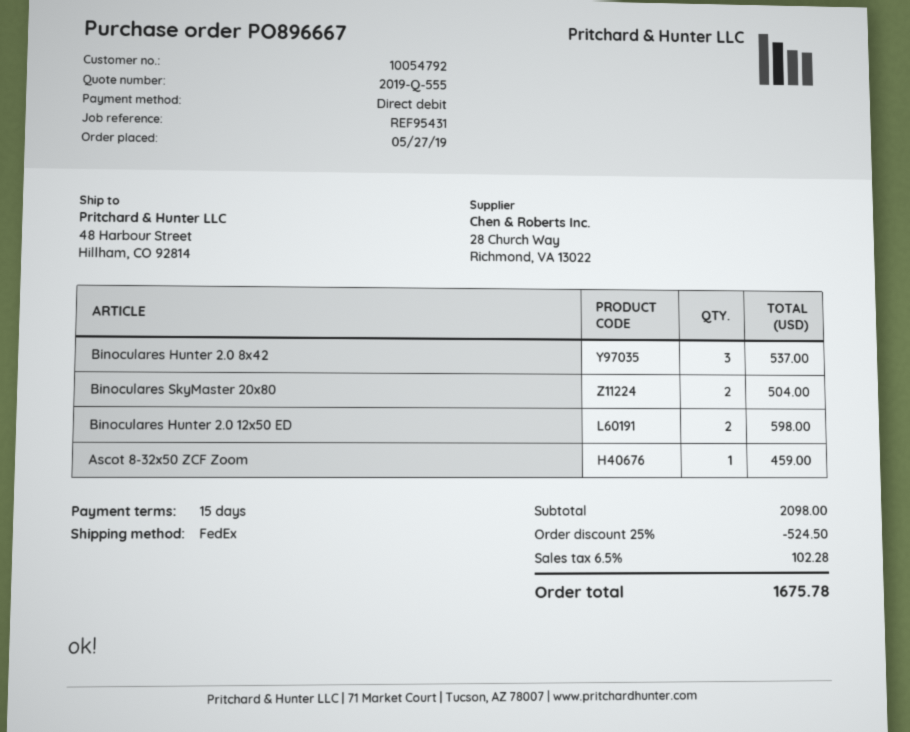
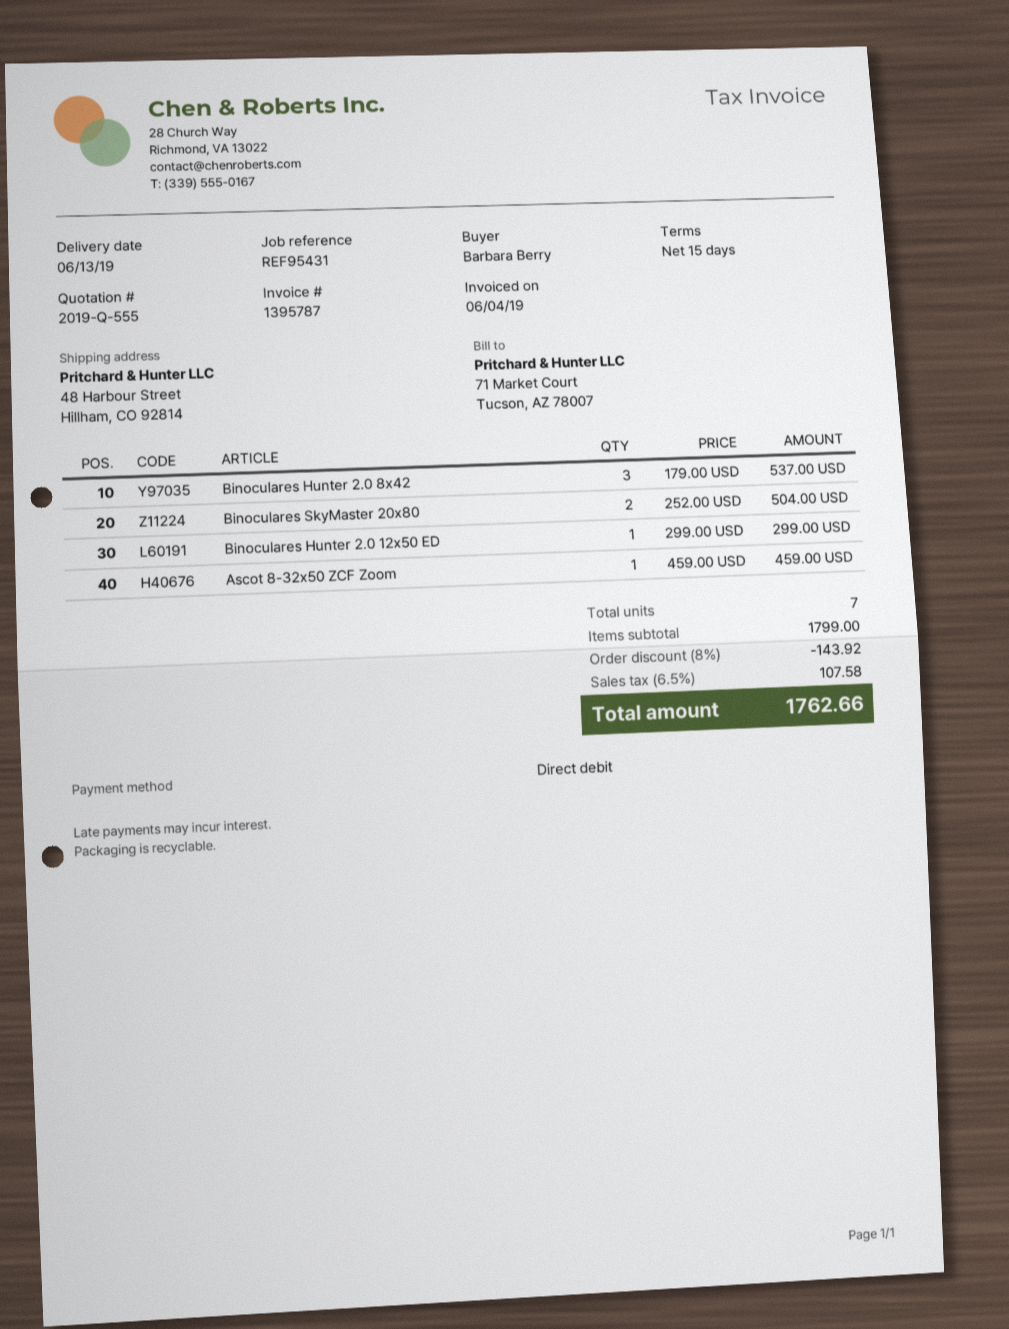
Binoculares Hunter 2.0 12x50 ED: 2 for 598.00 -> 1 for 299.00
subtotal: 2098.00 -> 1799.00
discount: 25% = 524.50 -> 8% = 143.92
tax: 6.5% = 102.28 -> 6.5% = 107.58
total: 1675.78 -> 1762.66

